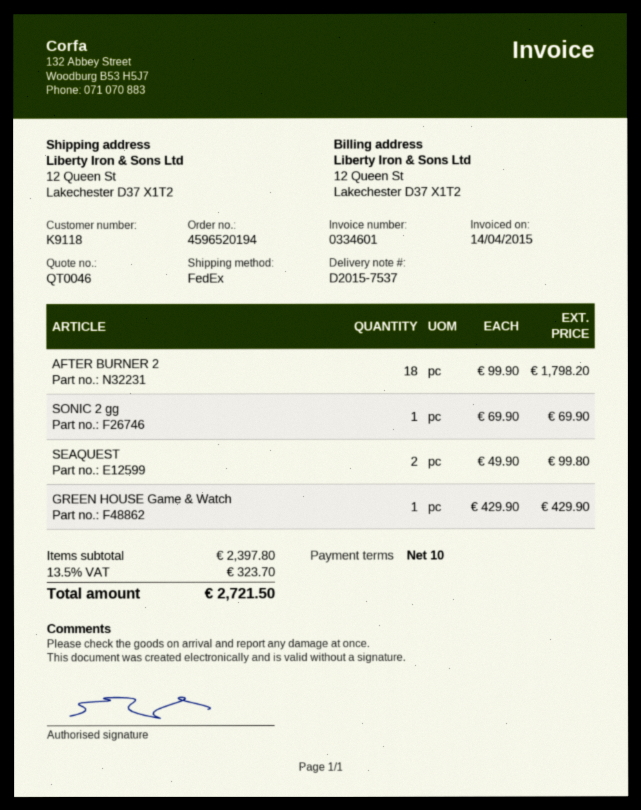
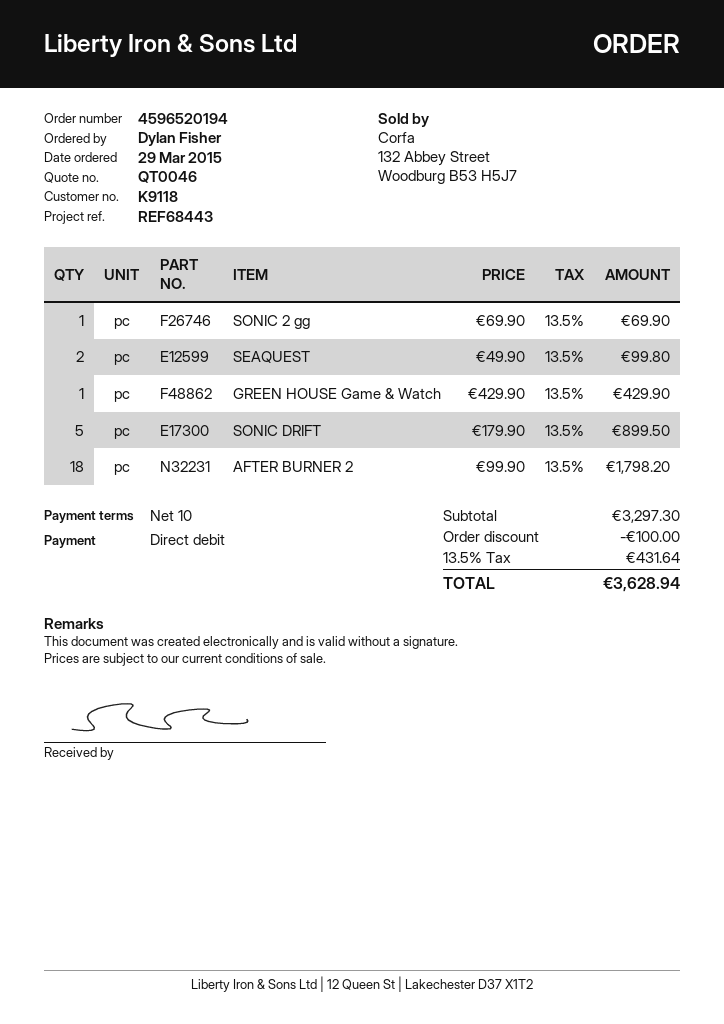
SONIC DRIFT: none -> 5 x 179.90 = 899.50
subtotal: 2397.80 -> 3297.30
discount: none -> 100.00
tax: 13.5% = 323.70 -> 13.5% = 431.64
total: 2721.50 -> 3628.94

